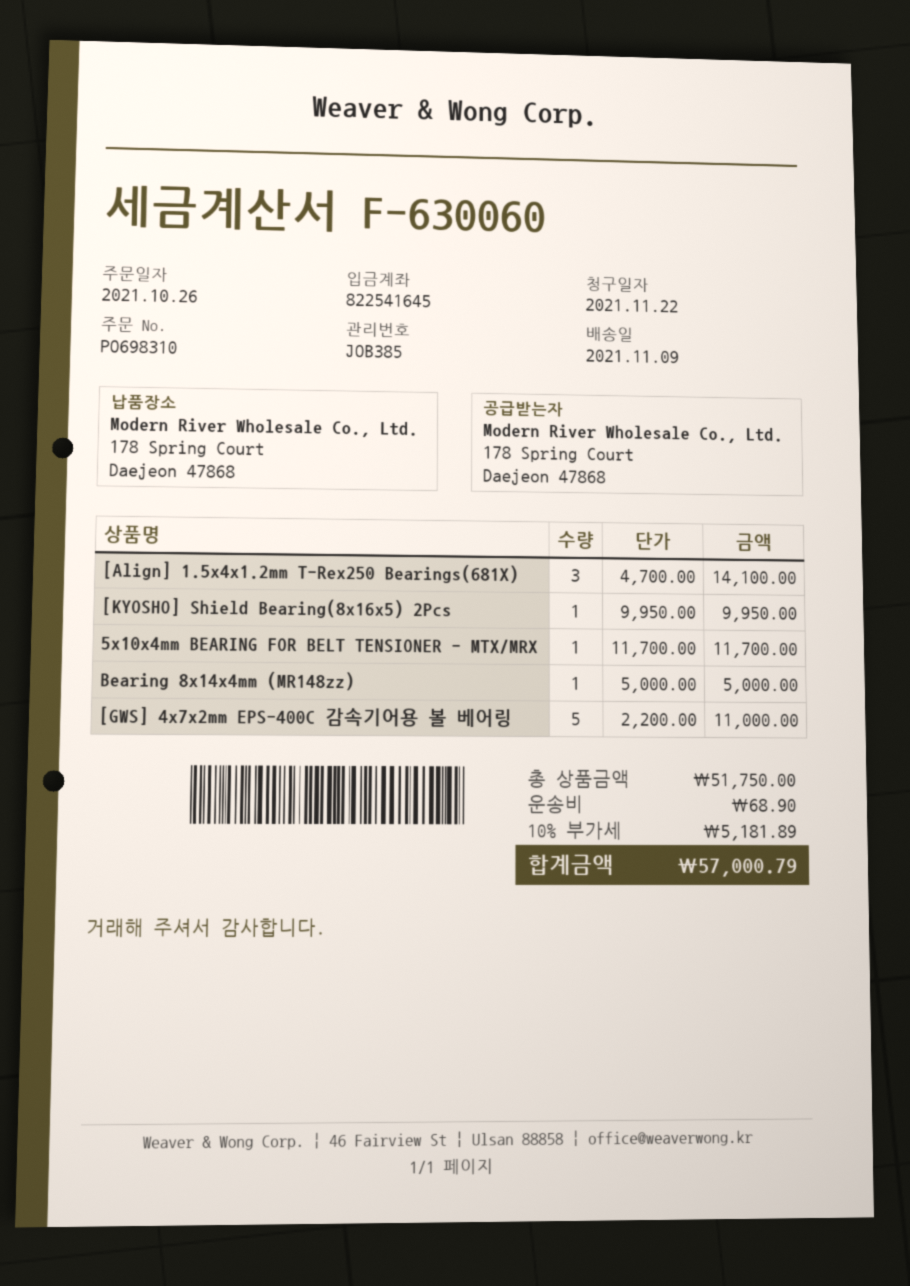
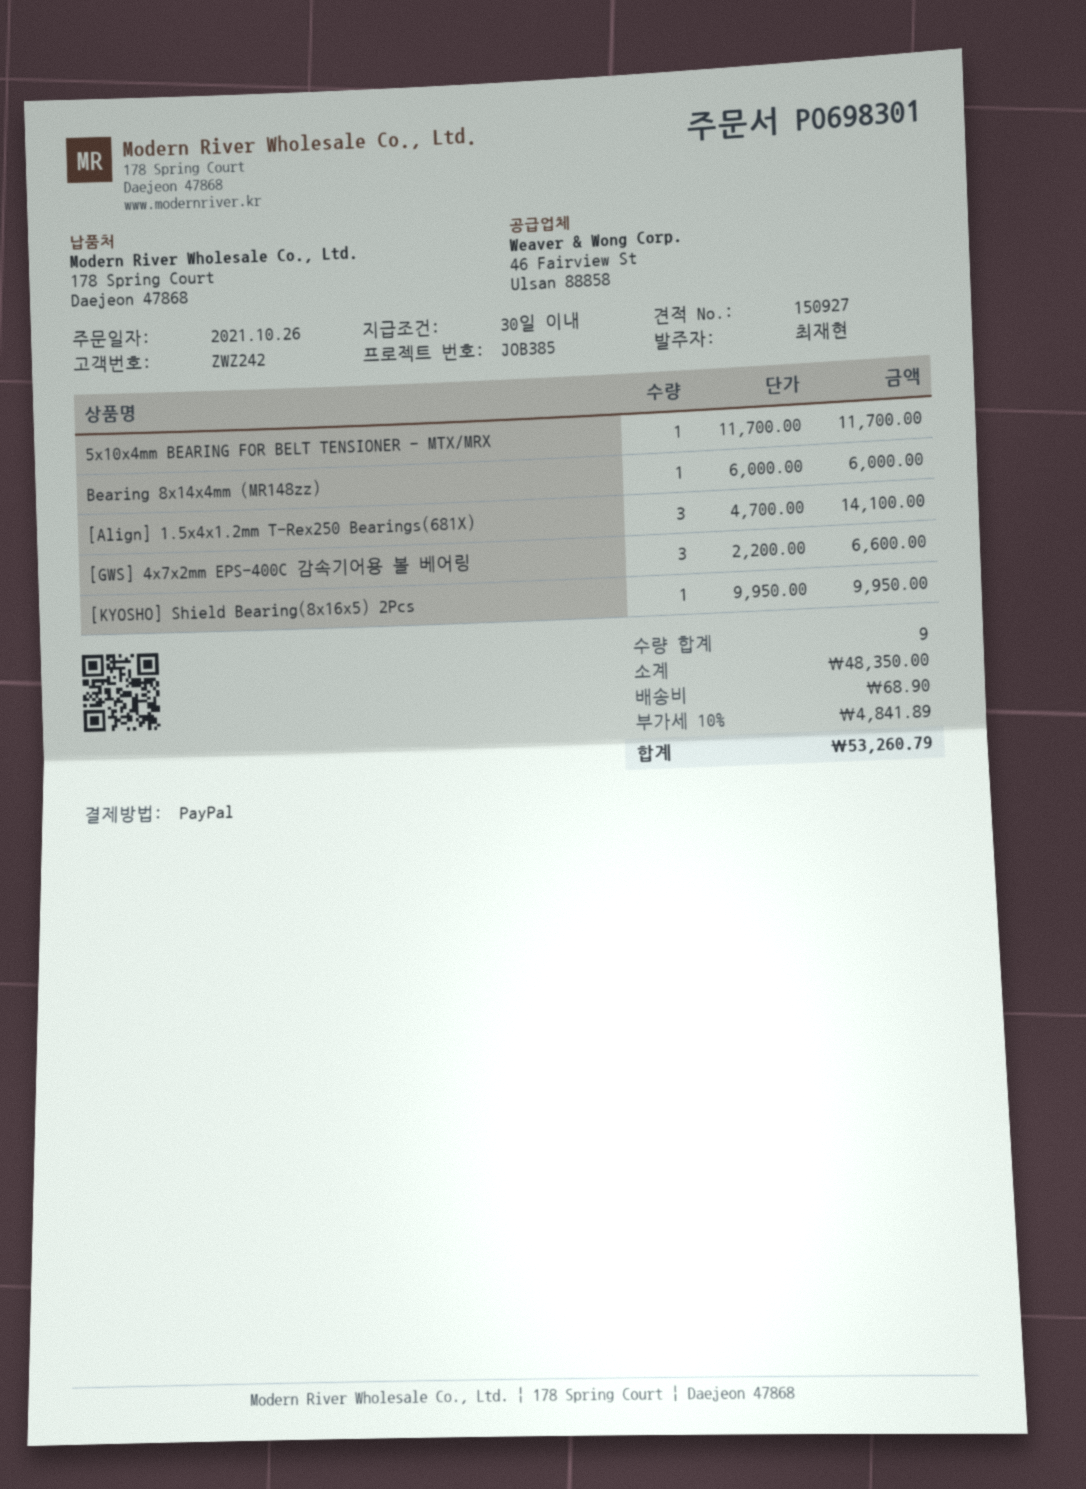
order number: PO698310 -> PO698301
Bearing 8x14x4mm (MR148zz): 1 x 5000.00 = 5000.00 -> 1 x 6000.00 = 6000.00
[GWS] 4x7x2mm EPS-400C 감속기어용 볼 베어링: 5 x 2200.00 = 11000.00 -> 3 x 2200.00 = 6600.00
subtotal: 51750.00 -> 48350.00
tax: 10% = 5181.89 -> 10% = 4841.89
total: 57000.79 -> 53260.79

